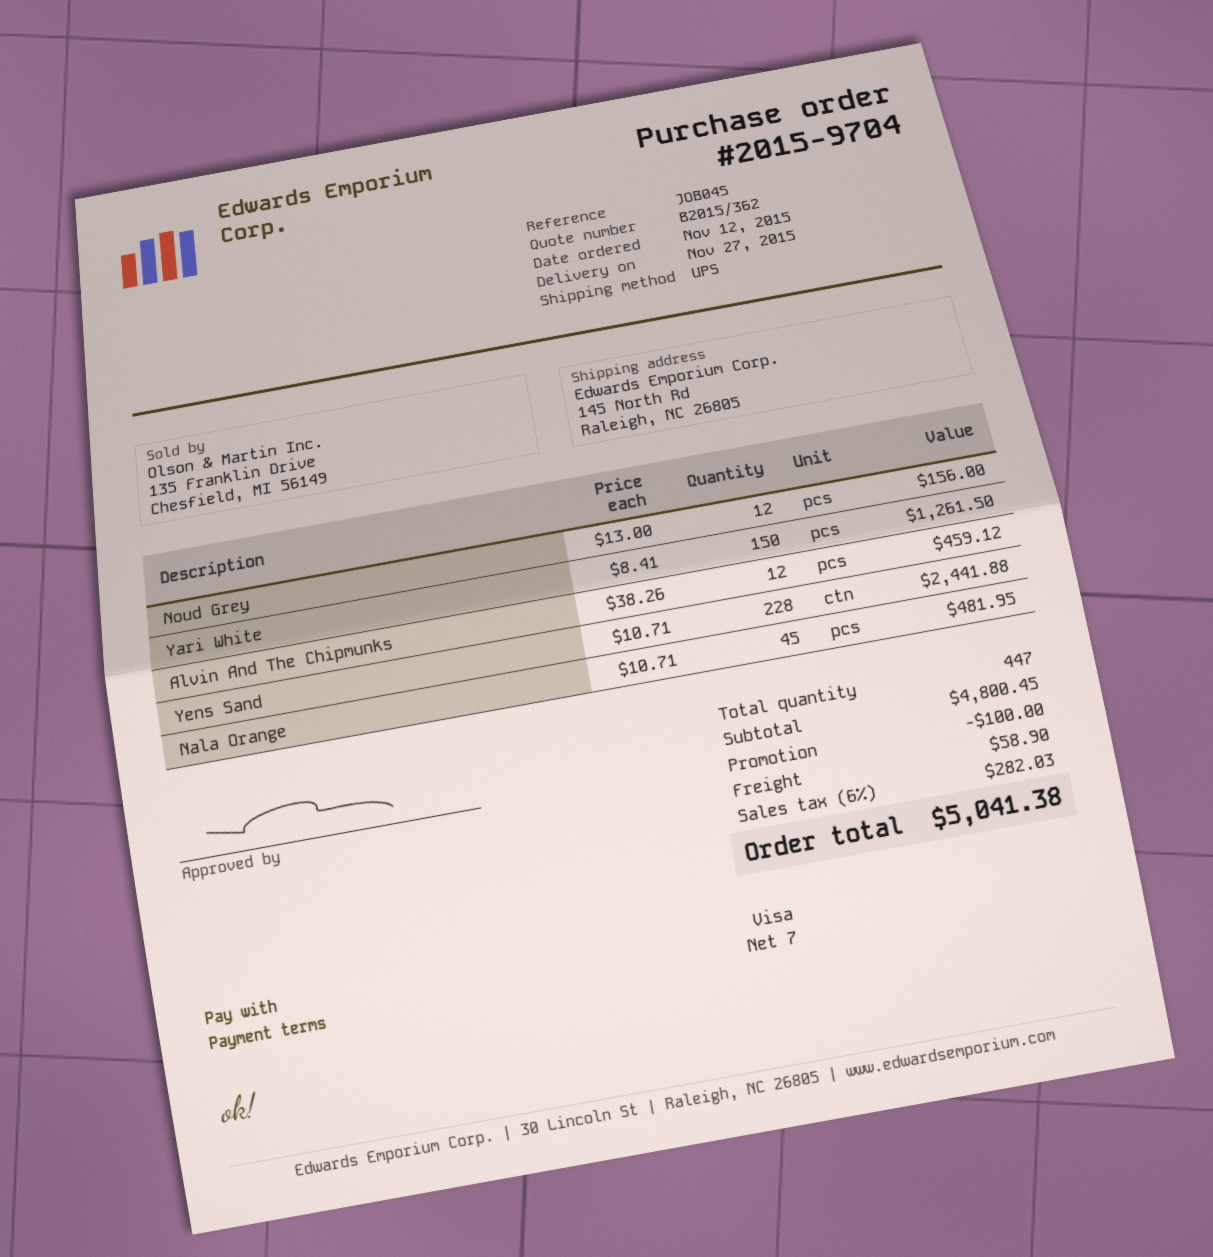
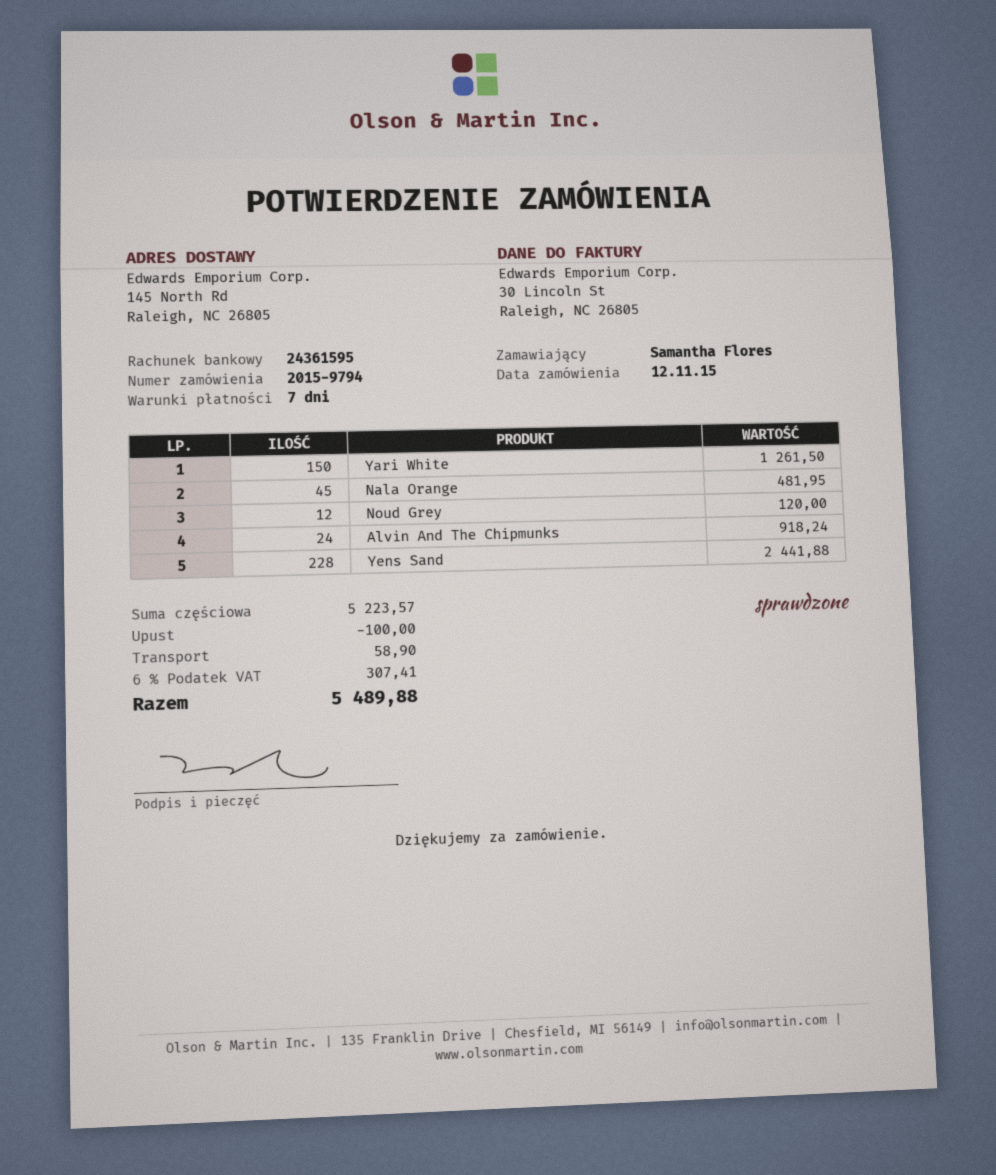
order number: 2015-9704 -> 2015-9794
Noud Grey: 12 for 156.00 -> 12 for 120.00
Alvin And The Chipmunks: 12 for 459.12 -> 24 for 918.24
subtotal: 4800.45 -> 5223.57
tax: 6% = 282.03 -> 6% = 307.41
total: 5041.38 -> 5489.88

